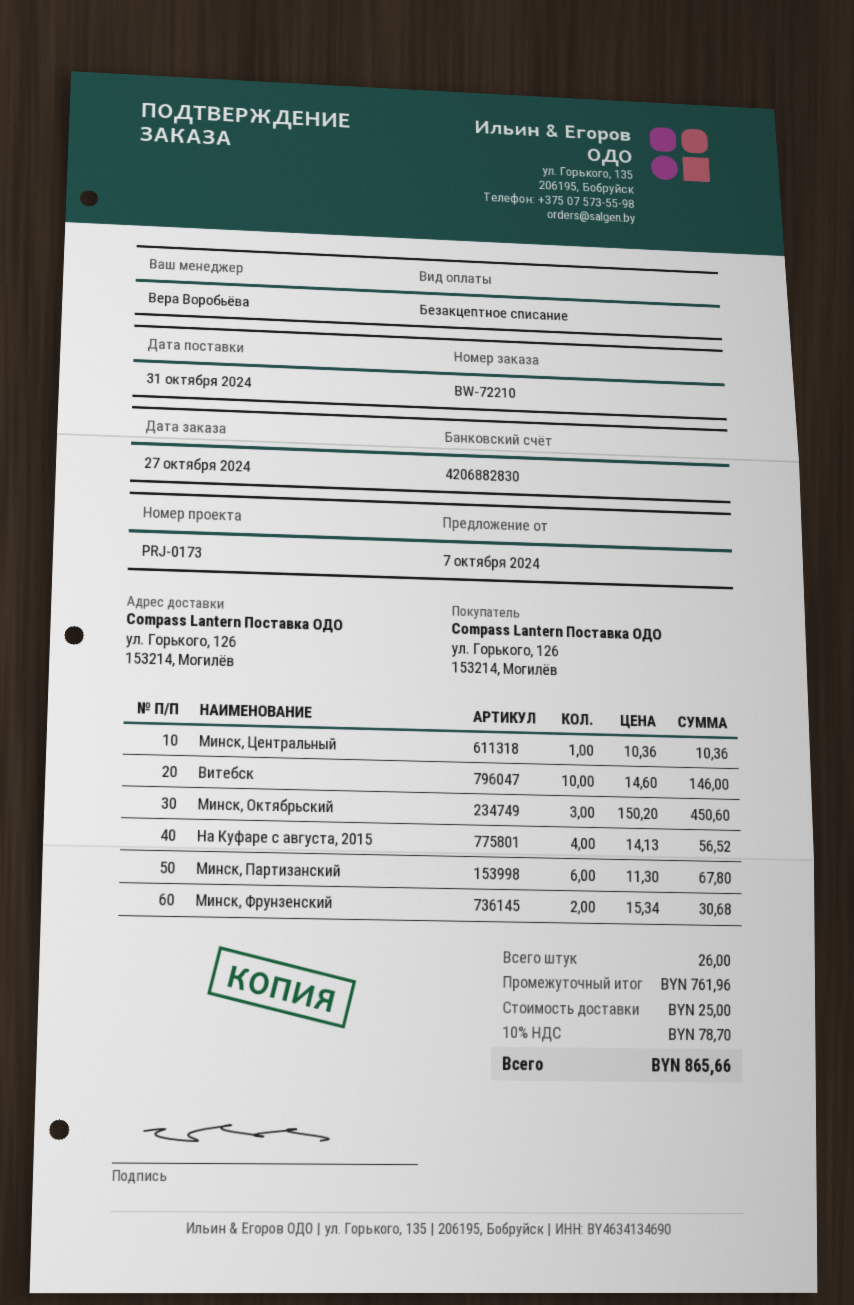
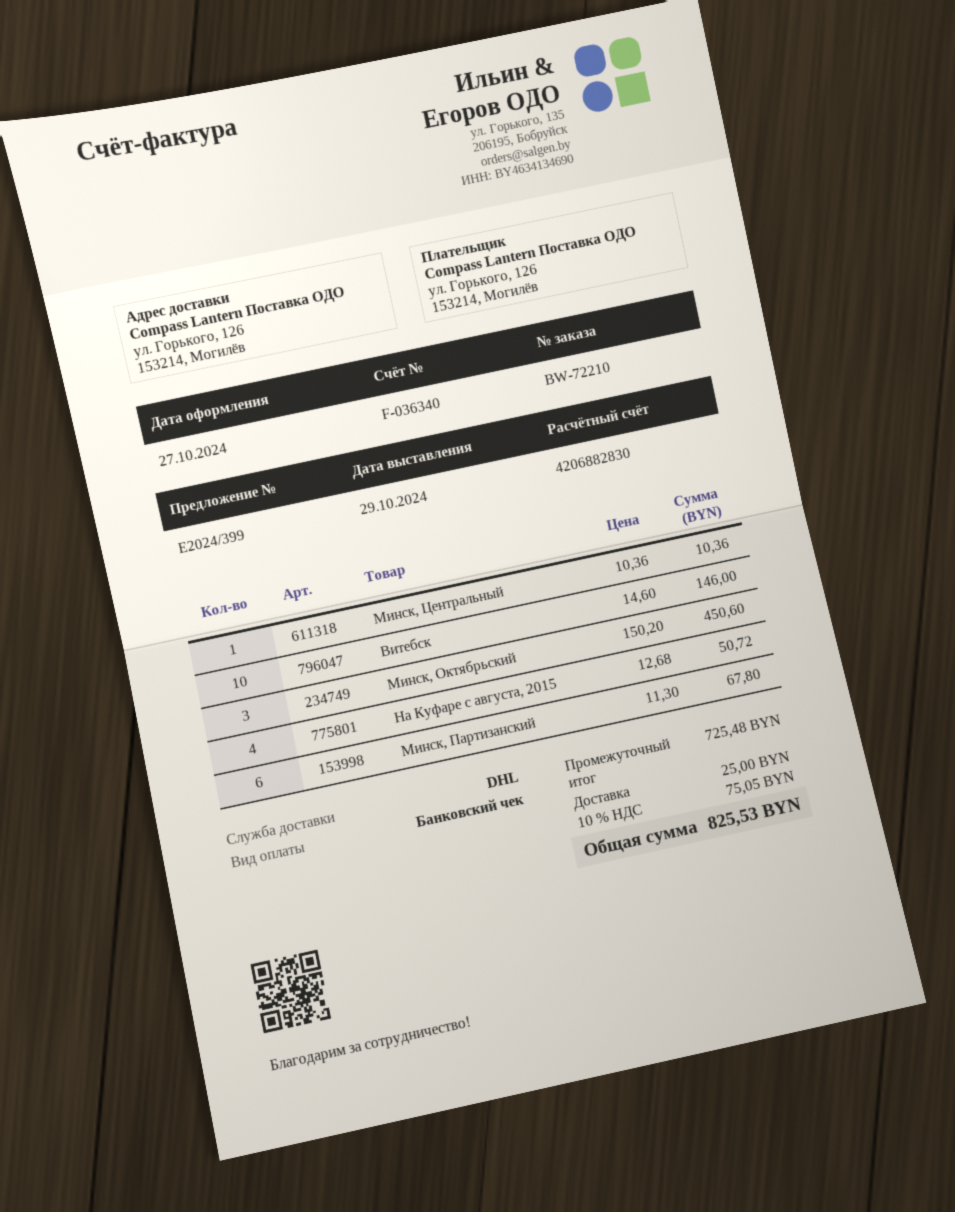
payment method: direct debit -> cheque
На Куфаре с августа, 2015: 4 x 14.13 = 56.52 -> 4 x 12.68 = 50.72
Минск, Фрунзенский: 2 x 15.34 = 30.68 -> none
subtotal: 761.96 -> 725.48
tax: 10% = 78.70 -> 10% = 75.05
total: 865.66 -> 825.53

